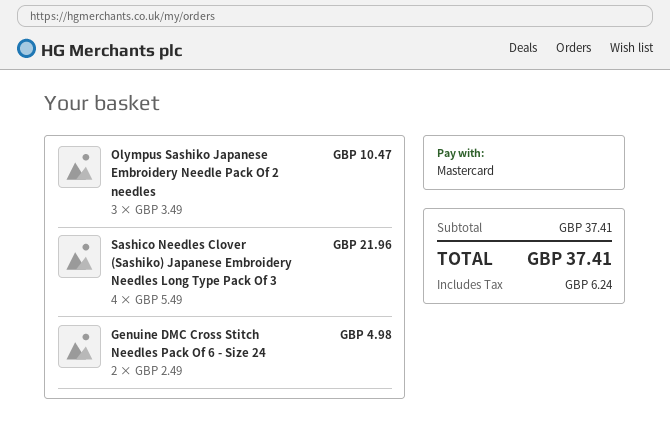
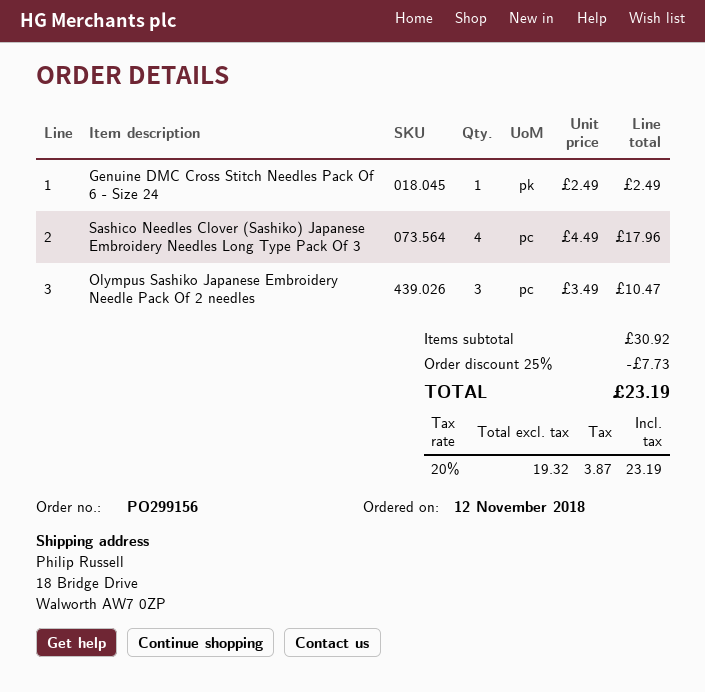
Sashico Needles Clover (Sashiko) Japanese Embroidery Needles Long Type Pack Of 3: 4 x 5.49 = 21.96 -> 4 x 4.49 = 17.96
Genuine DMC Cross Stitch Needles Pack Of 6 - Size 24: 2 x 2.49 = 4.98 -> 1 x 2.49 = 2.49
subtotal: 37.41 -> 30.92
discount: none -> 25% = 7.73
tax: 6.24 -> 3.87
total: 37.41 -> 23.19

